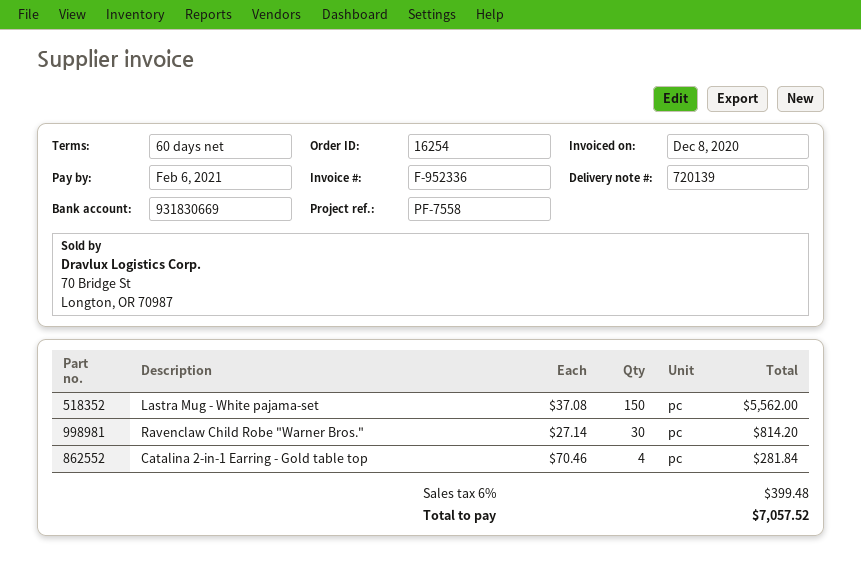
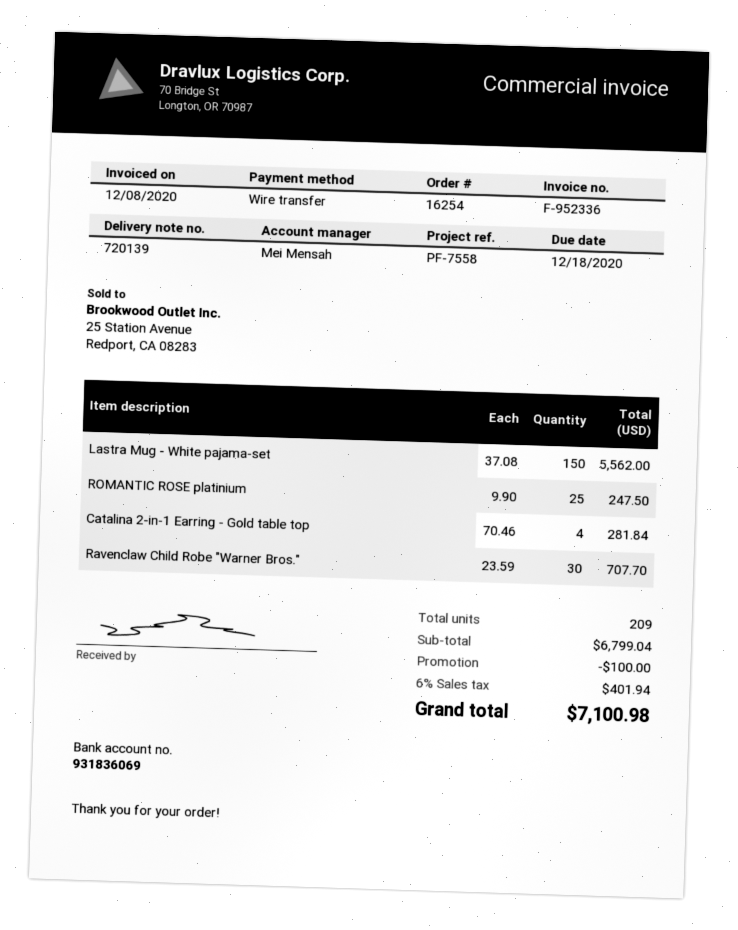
due date: 2021-02-06 -> 2020-12-18
bank account: 931830669 -> 931836069
Ravenclaw Child Robe "Warner Bros.": 30 x 27.14 = 814.20 -> 30 x 23.59 = 707.70
ROMANTIC ROSE platinium: none -> 25 x 9.90 = 247.50
discount: none -> 100.00
tax: 6% = 399.48 -> 6% = 401.94
total: 7057.52 -> 7100.98

